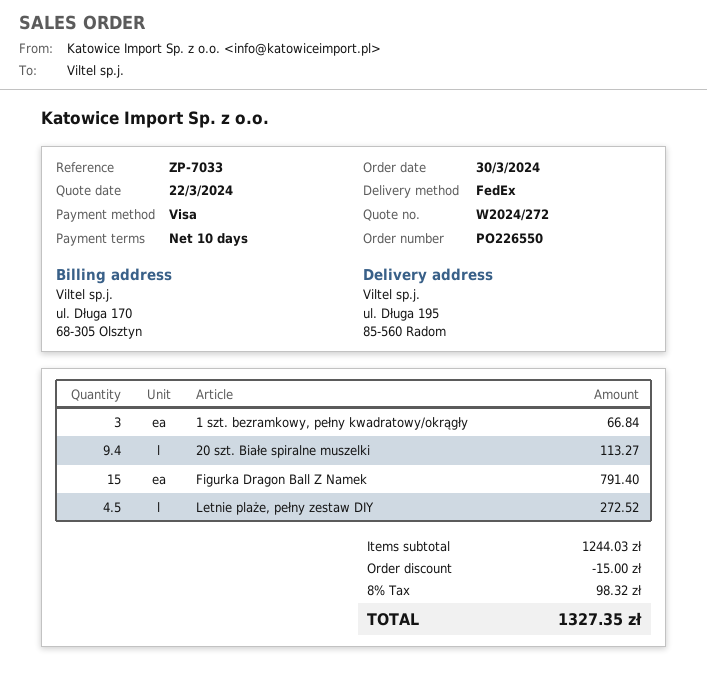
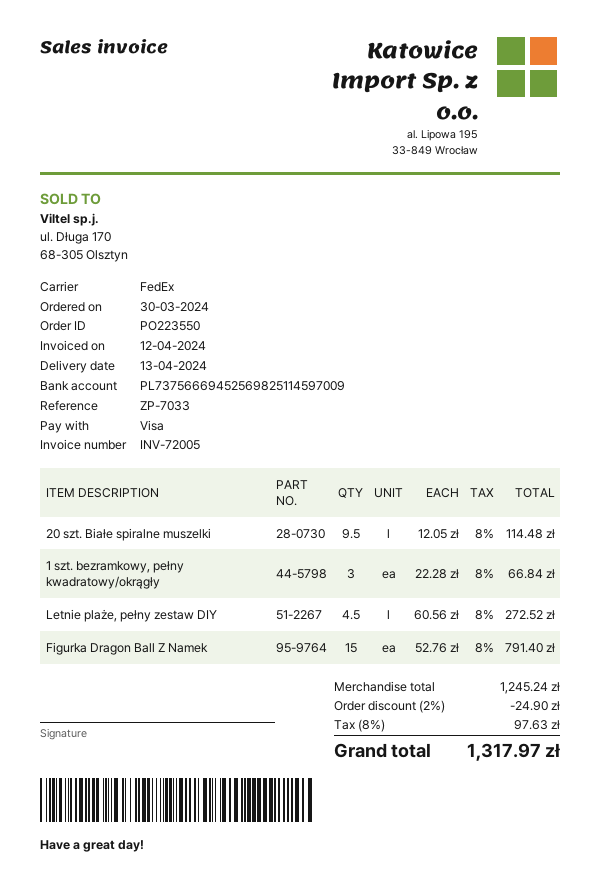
order number: PO226550 -> PO223550
20 szt. Białe spiralne muszelki: 9.4 for 113.27 -> 9.5 for 114.48
subtotal: 1244.03 -> 1245.24
discount: 15.00 -> 24.90
tax: 8% = 98.32 -> 8% = 97.63
total: 1327.35 -> 1317.97

